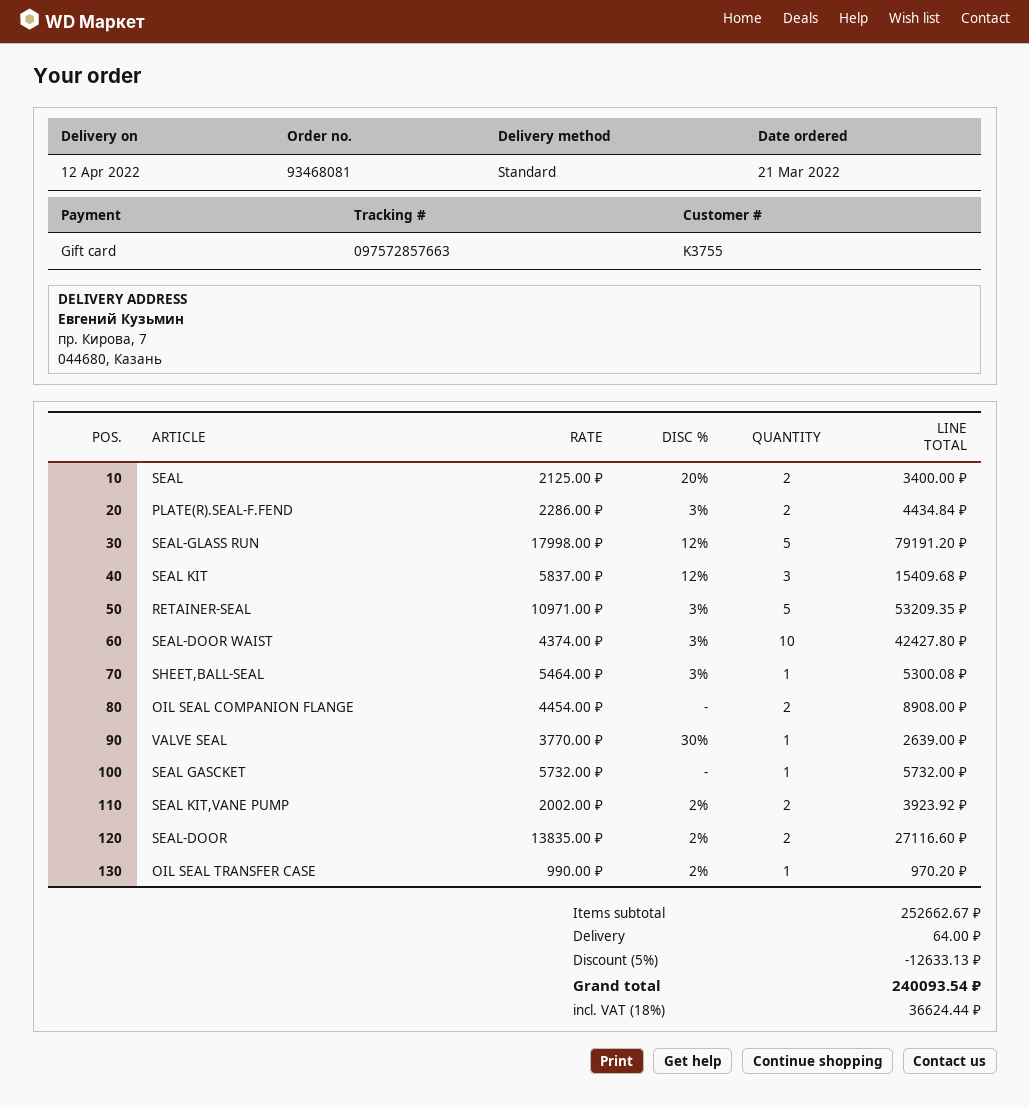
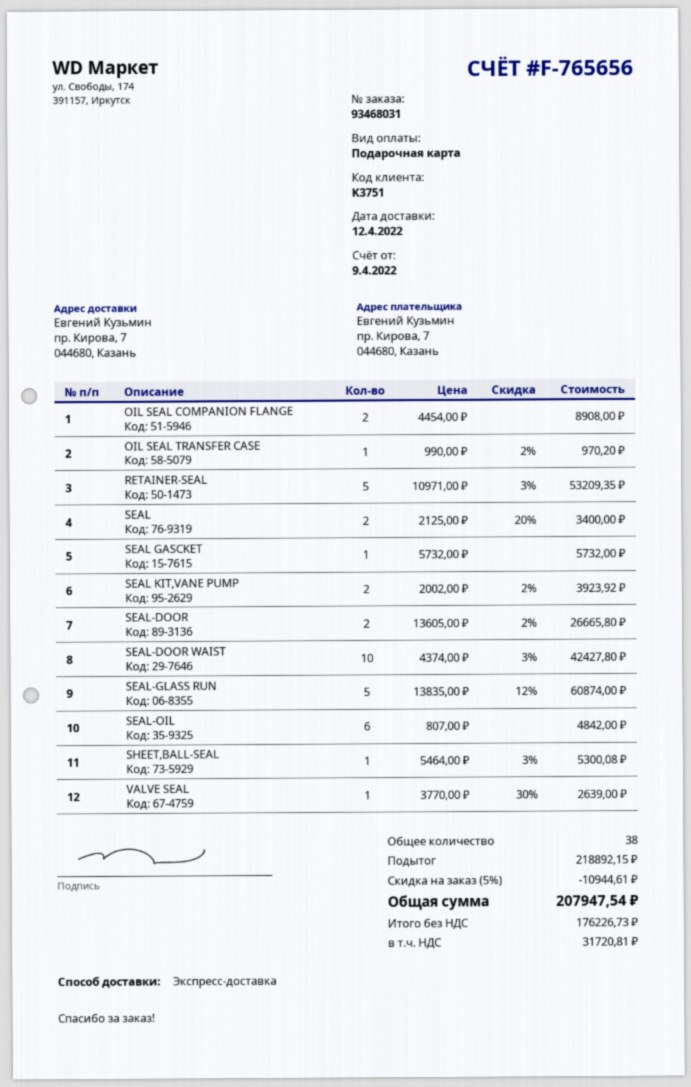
order number: 93468081 -> 93468031
customer number: K3755 -> K3751
shipping method: standard -> express
PLATE(R).SEAL-F.FEND: 2 x 2286.00 - 3% = 4434.84 -> none
SEAL-GLASS RUN: 5 x 17998.00 - 12% = 79191.20 -> 5 x 13835.00 - 12% = 60874.00
SEAL KIT: 3 x 5837.00 - 12% = 15409.68 -> none
SEAL-DOOR: 2 x 13835.00 - 2% = 27116.60 -> 2 x 13605.00 - 2% = 26665.80
SEAL-OIL: none -> 6 x 807.00 = 4842.00
subtotal: 252662.67 -> 218892.15
discount: 5% = 12633.13 -> 5% = 10944.61
shipping: 64.00 -> none
tax: 36624.44 -> 31720.81
total: 240093.54 -> 207947.54

